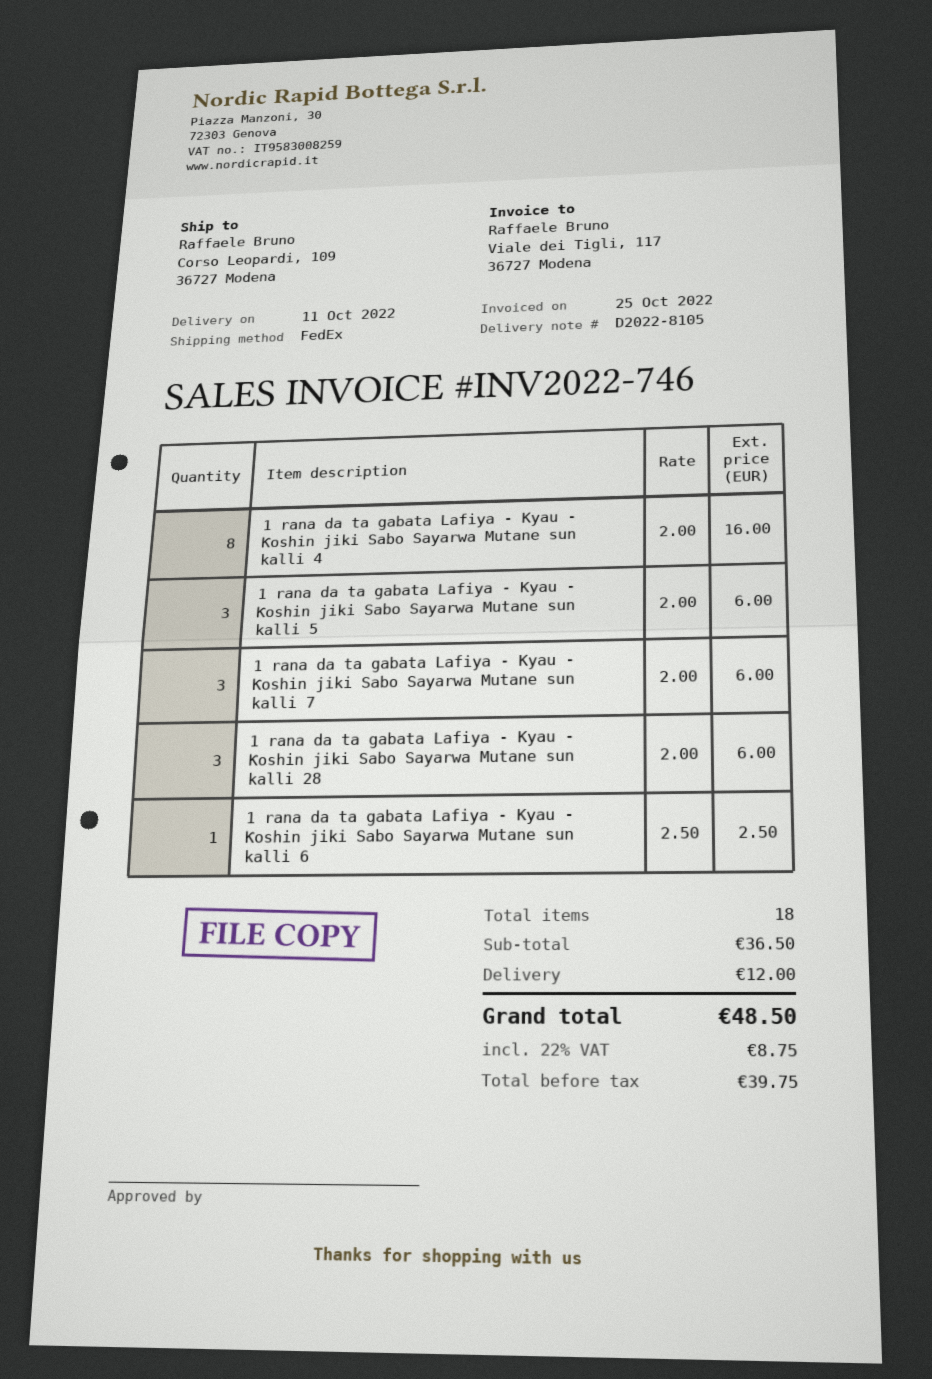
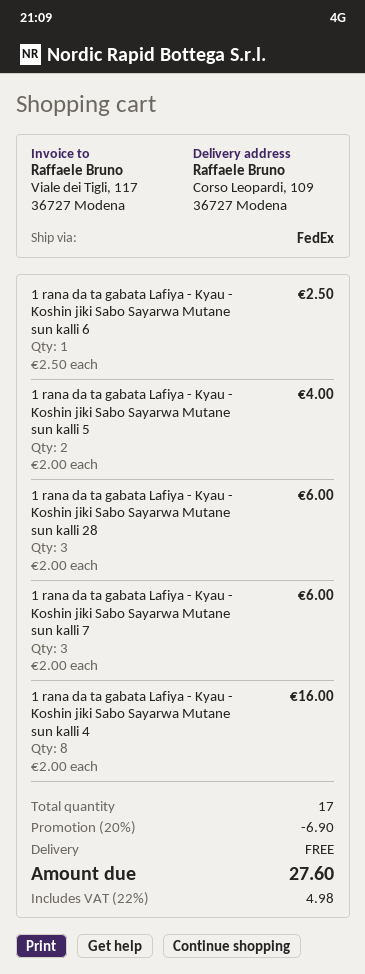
1 rana da ta gabata Lafiya - Kyau - Ƙoshin jiki Sabo Sayarwa Mutane sun kalli 5: 3 x 2.00 = 6.00 -> 2 x 2.00 = 4.00
total quantity: 18 -> 17
discount: none -> 20% = 6.90
shipping: 12.00 -> 0.00
tax: 22% = 8.75 -> 22% = 4.98
total: 48.50 -> 27.60

